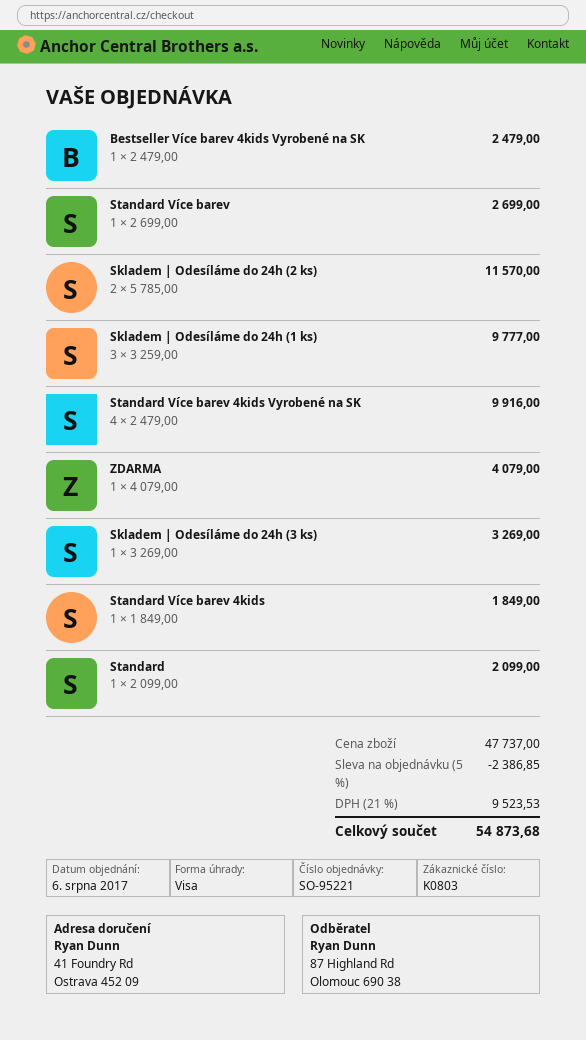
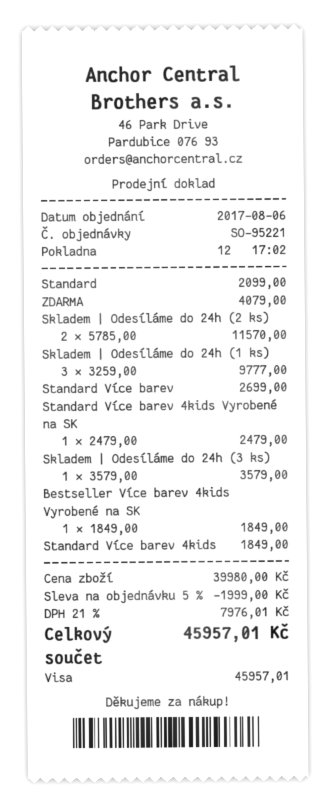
Bestseller Více barev 4kids Vyrobené na SK: 1 x 2479.00 = 2479.00 -> 1 x 1849.00 = 1849.00
Standard Více barev 4kids Vyrobené na SK: 4 x 2479.00 = 9916.00 -> 1 x 2479.00 = 2479.00
Skladem | Odesíláme do 24h (3 ks): 1 x 3269.00 = 3269.00 -> 1 x 3579.00 = 3579.00
subtotal: 47737.00 -> 39980.00
discount: 5% = 2386.85 -> 5% = 1999.00
tax: 21% = 9523.53 -> 21% = 7976.01
total: 54873.68 -> 45957.01

